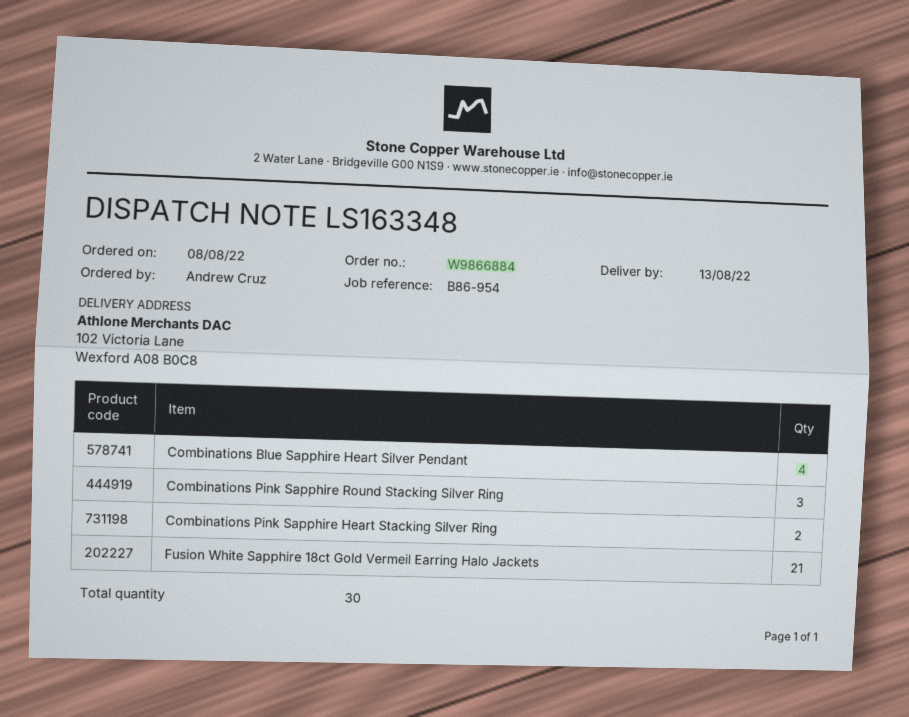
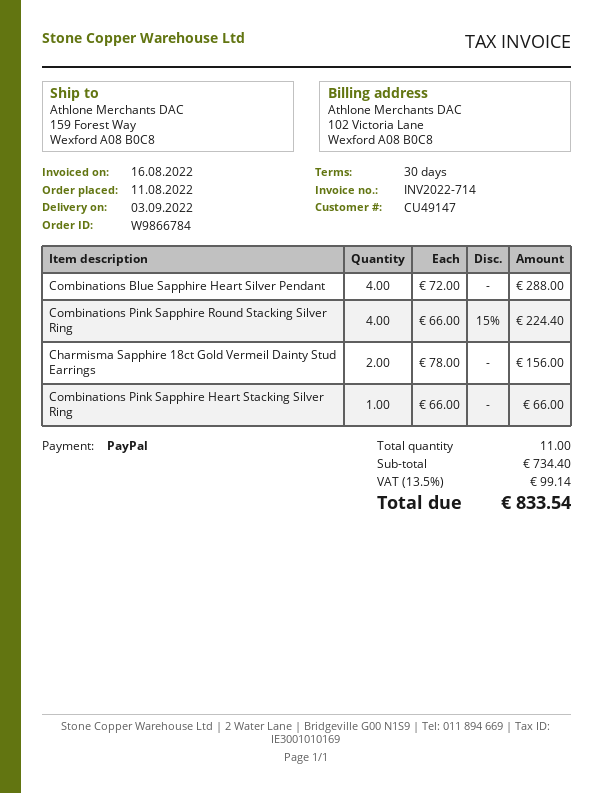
order number: W9866884 -> W9866784
order date: 2022-08-08 -> 2022-08-11
delivery date: 2022-08-13 -> 2022-09-03
ship to: 102 Victoria Lane, Wexford A08 B0C8 -> 159 Forest Way, Wexford A08 B0C8
Combinations Pink Sapphire Round Stacking Silver Ring: 3 -> 4
Combinations Pink Sapphire Heart Stacking Silver Ring: 2 -> 1
Fusion White Sapphire 18ct Gold Vermeil Earring Halo Jackets: 21 -> none
Charmisma Sapphire 18ct Gold Vermeil Dainty Stud Earrings: none -> 2
total quantity: 30 -> 11

